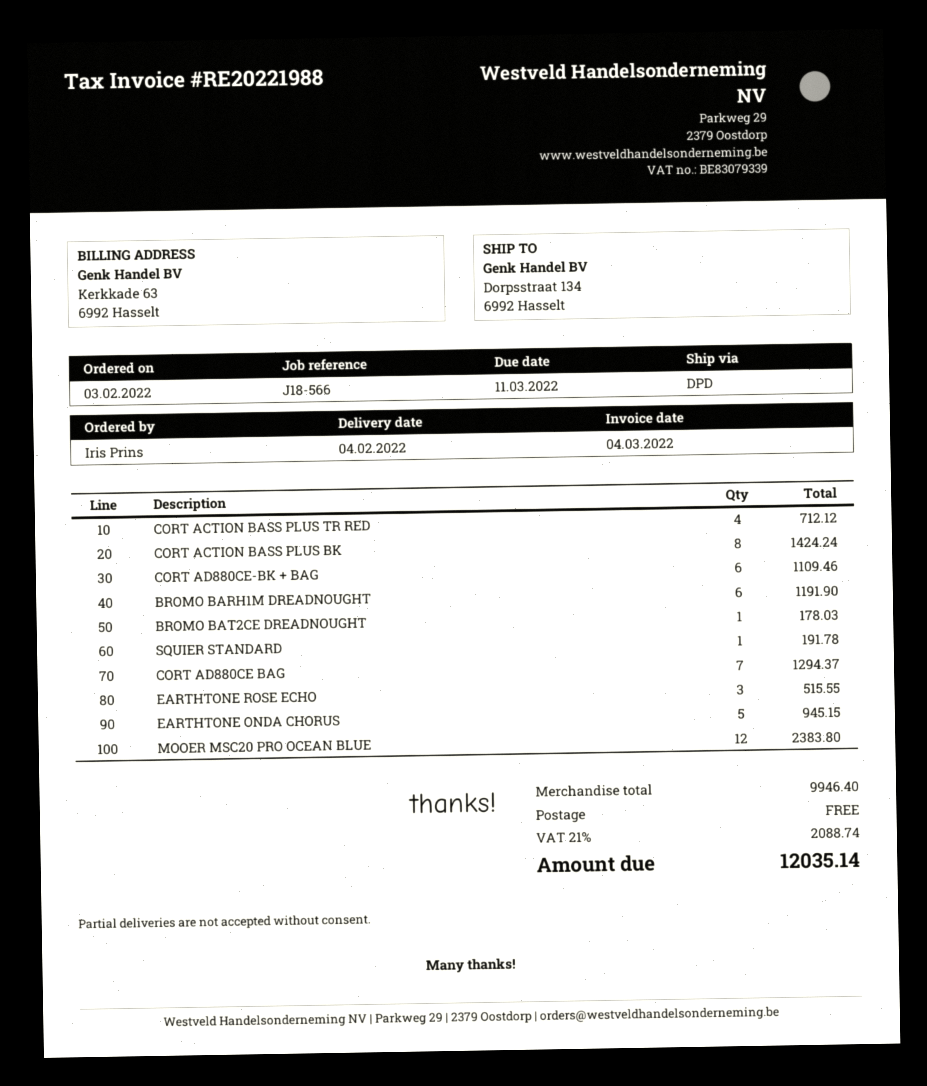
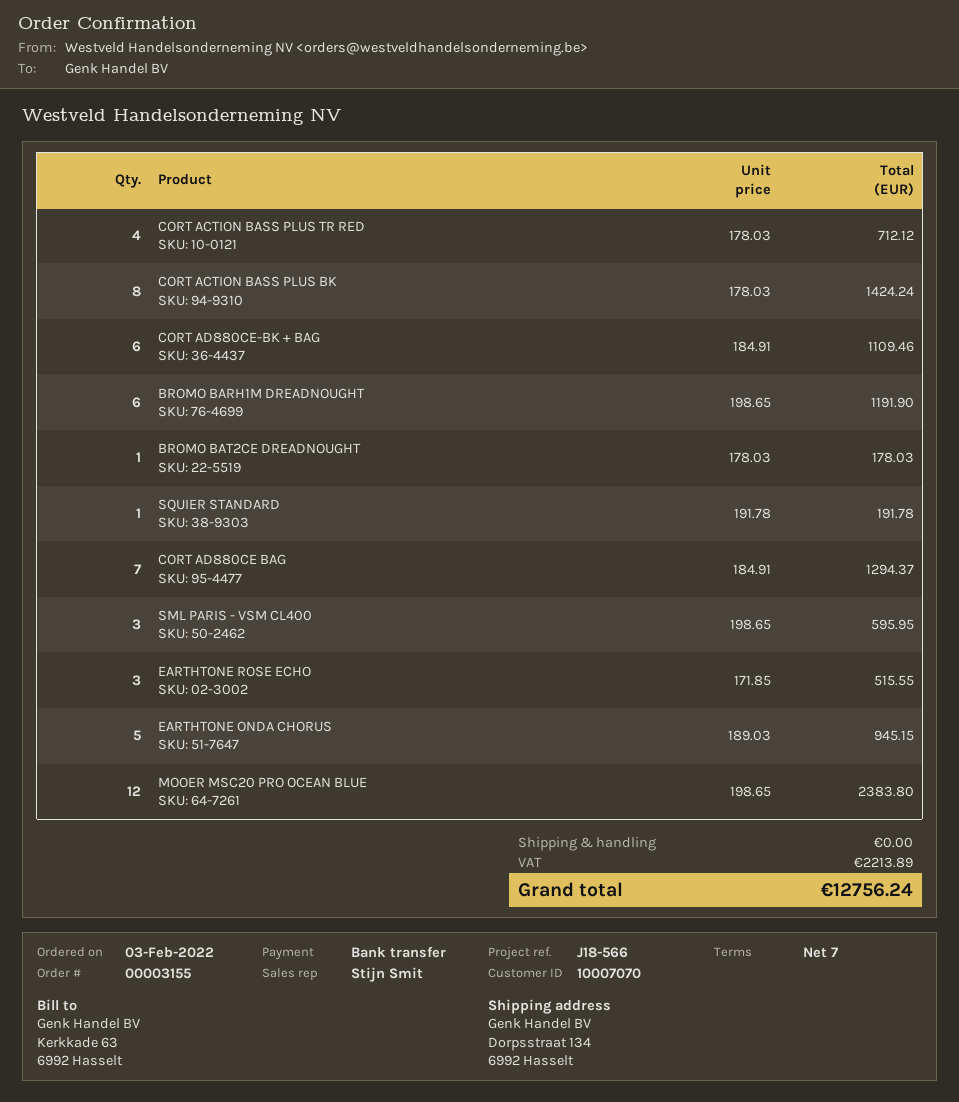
SML PARIS - VSM CL400: none -> 3 for 595.95
tax: 2088.74 -> 2213.89
total: 12035.14 -> 12756.24

